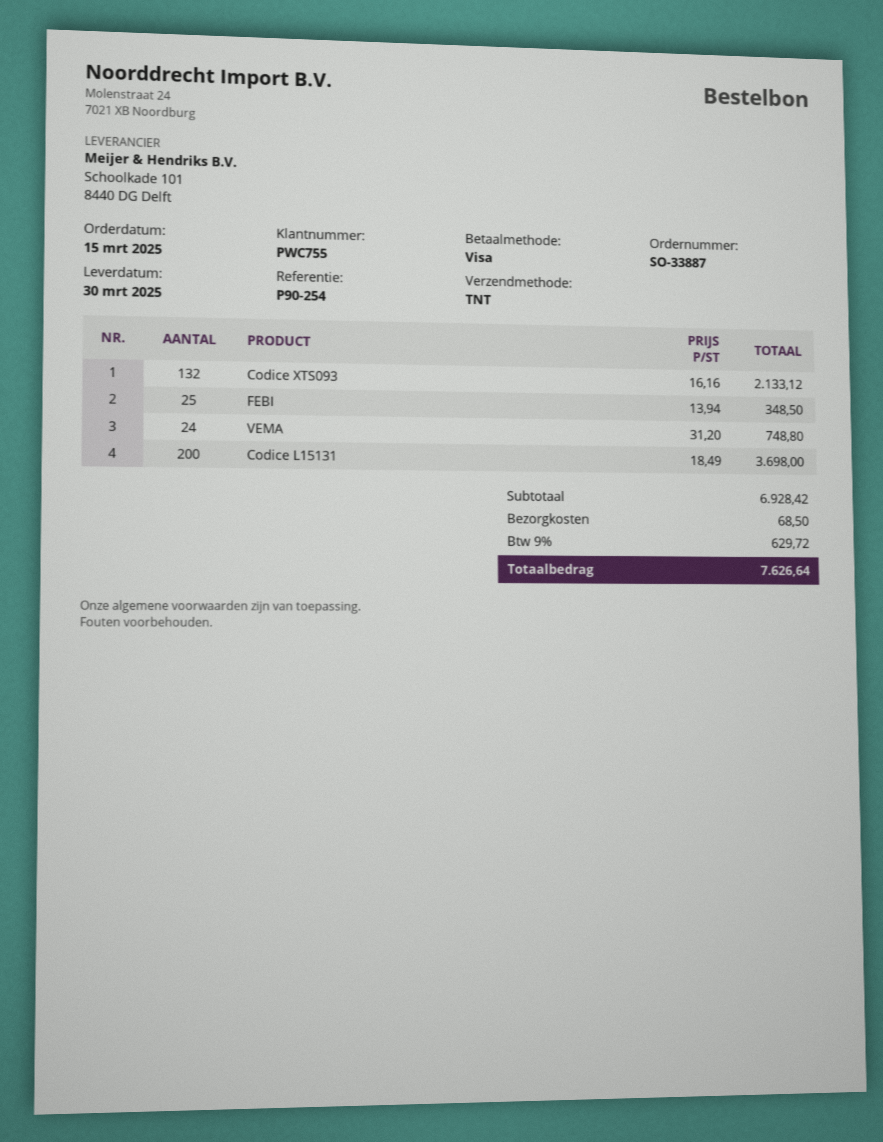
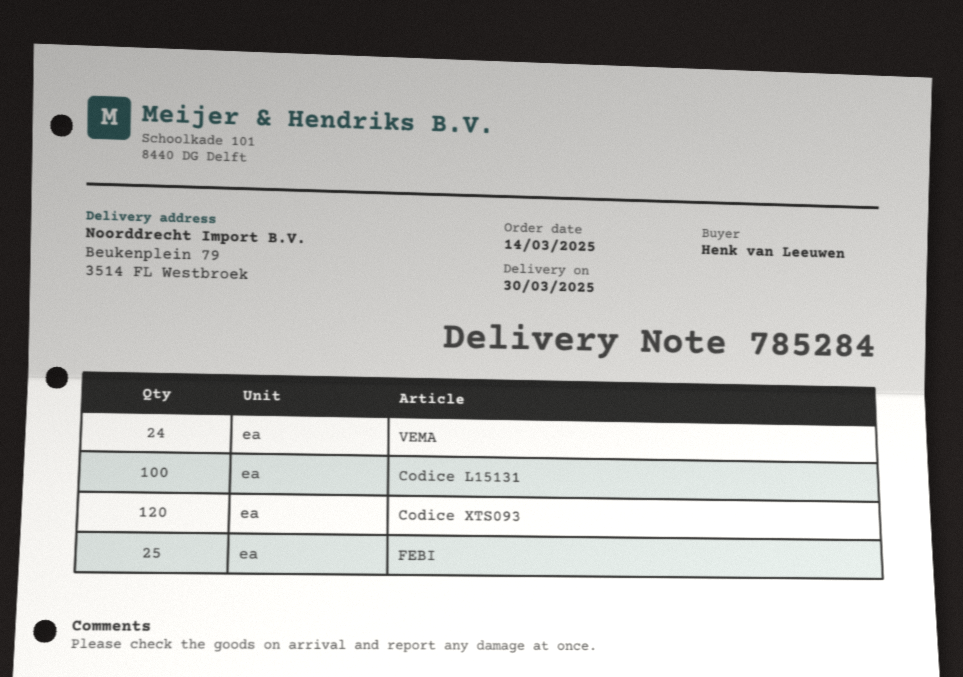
order date: 2025-03-15 -> 2025-03-14
Codice XTS093: 132 -> 120
Codice L15131: 200 -> 100

